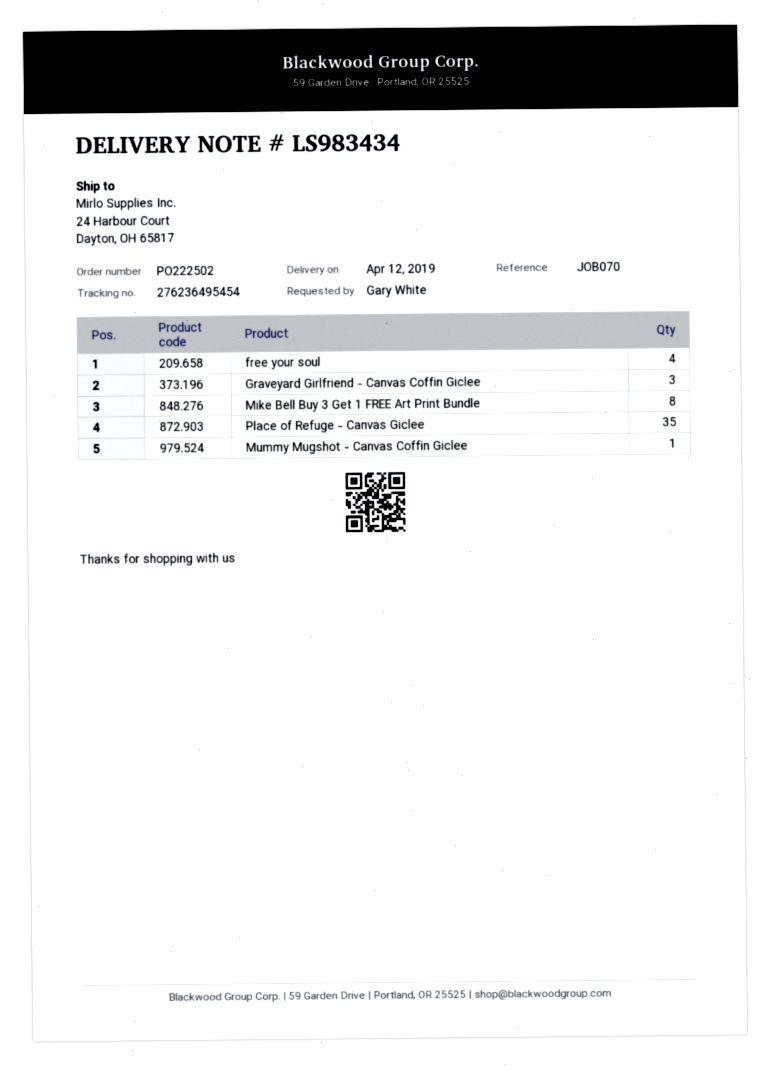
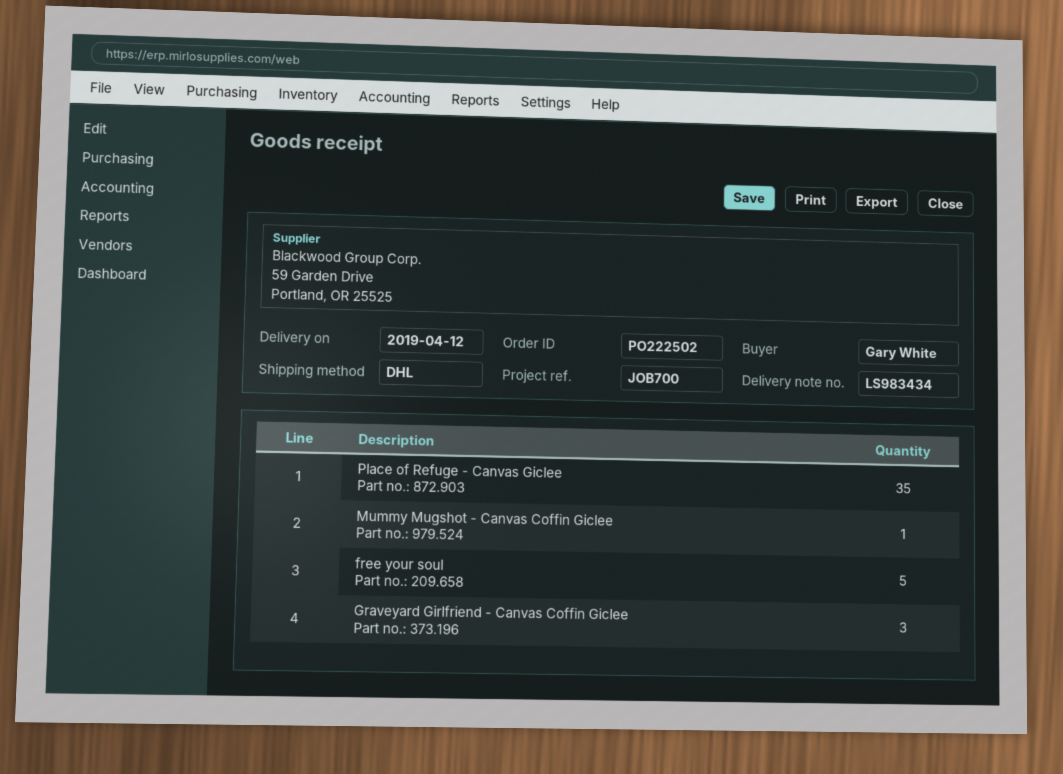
reference: JOB070 -> JOB700
free your soul: 4 -> 5
Mike Bell Buy 3 Get 1 FREE Art Print Bundle: 8 -> none

